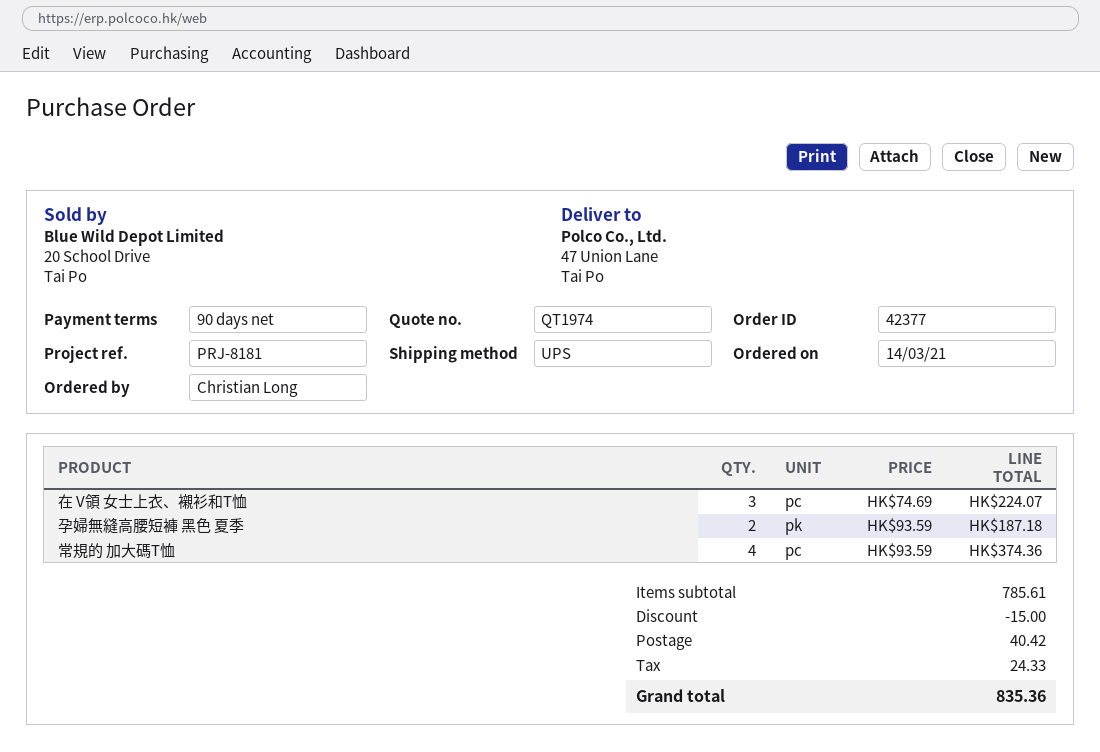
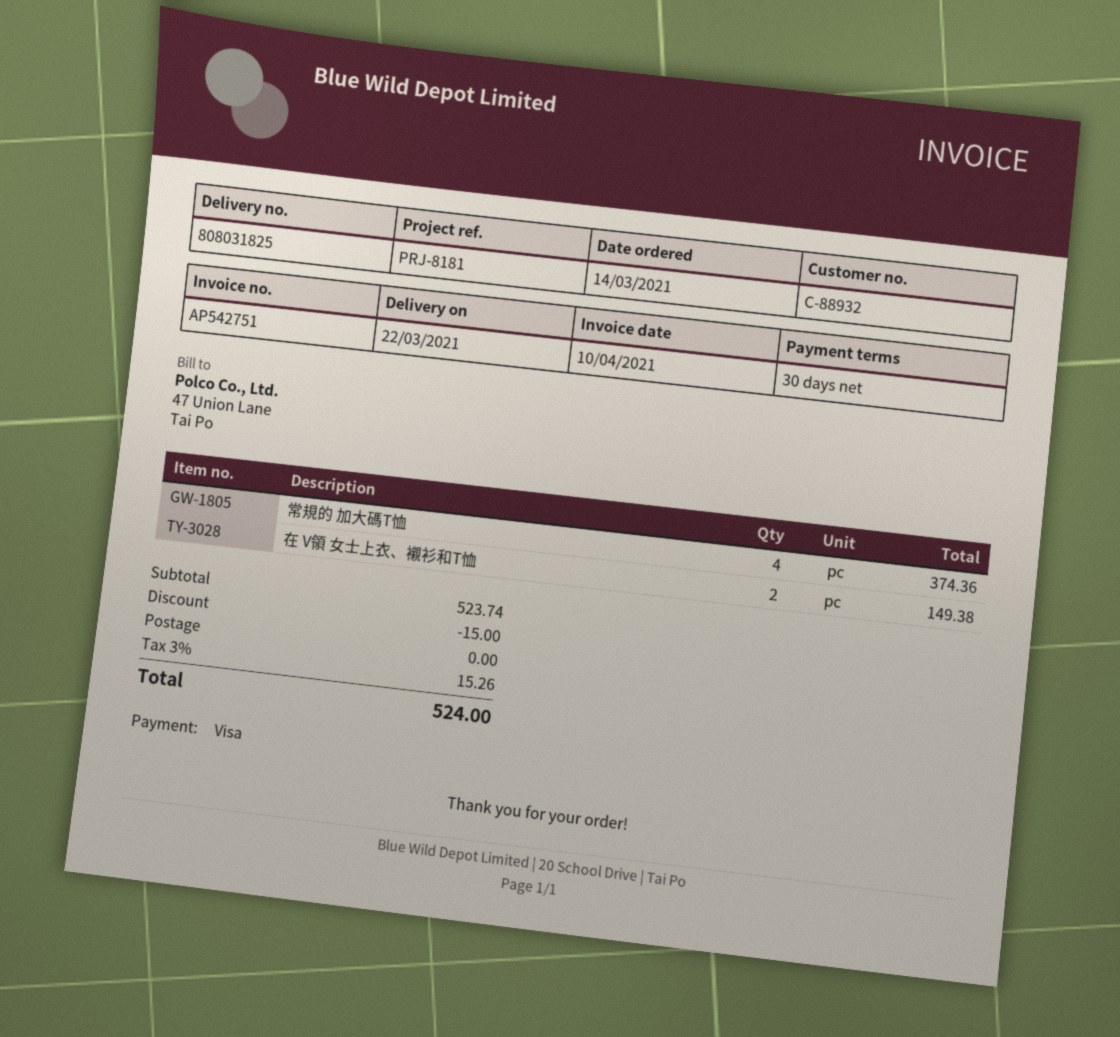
payment terms: 90 days -> 30 days
在 V領 女士上衣、襯衫和T恤: 3 for 224.07 -> 2 for 149.38
孕婦無縫高腰短褲 黑色 夏季: 2 for 187.18 -> none
subtotal: 785.61 -> 523.74
shipping: 40.42 -> 0.00
tax: 24.33 -> 15.26
total: 835.36 -> 524.00

